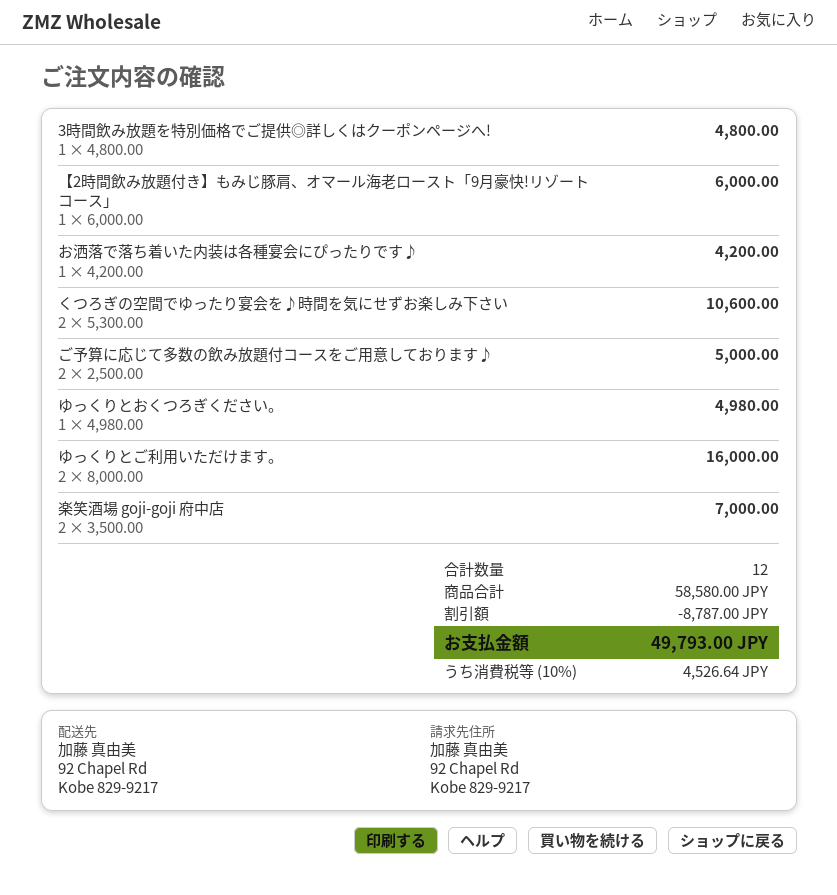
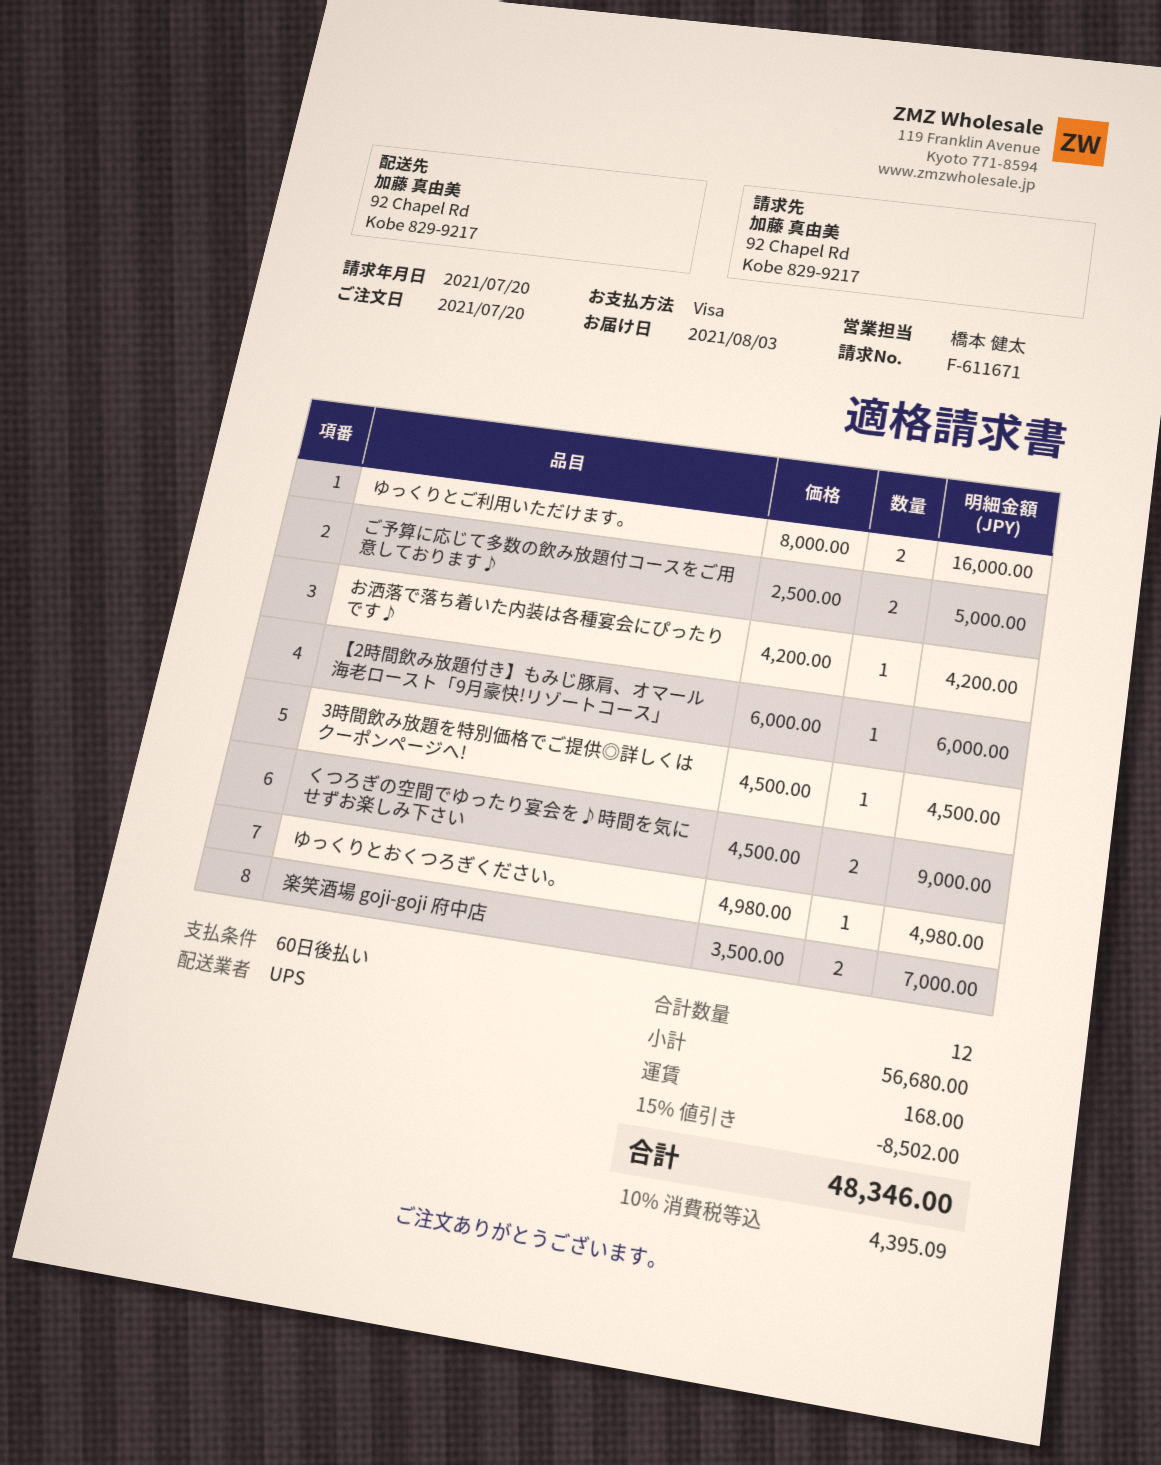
3時間飲み放題を特別価格でご提供◎詳しくはクーポンページへ!: 1 x 4800.00 = 4800.00 -> 1 x 4500.00 = 4500.00
くつろぎの空間でゆったり宴会を♪時間を気にせずお楽しみ下さい: 2 x 5300.00 = 10600.00 -> 2 x 4500.00 = 9000.00
subtotal: 58580.00 -> 56680.00
discount: 8787.00 -> 8502.00
shipping: none -> 168.00
tax: 10% = 4526.64 -> 10% = 4395.09
total: 49793.00 -> 48346.00

